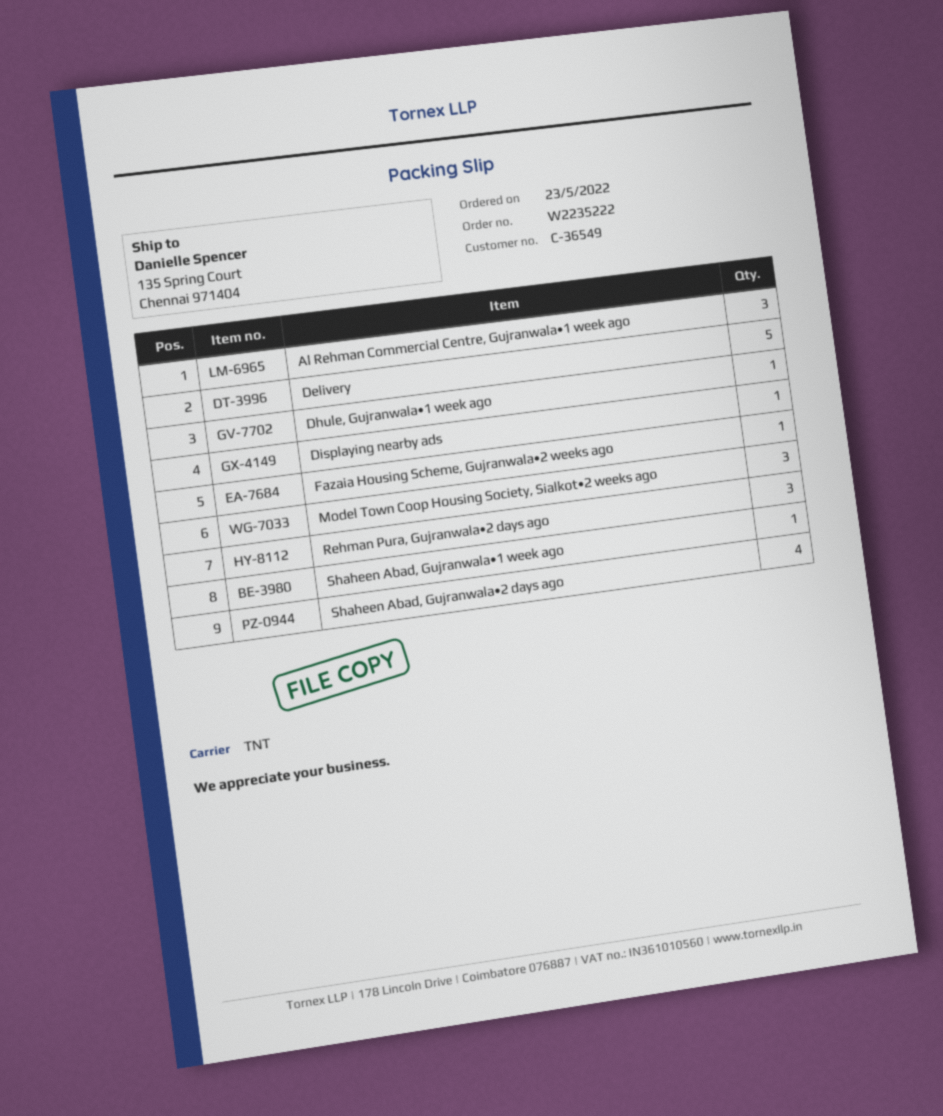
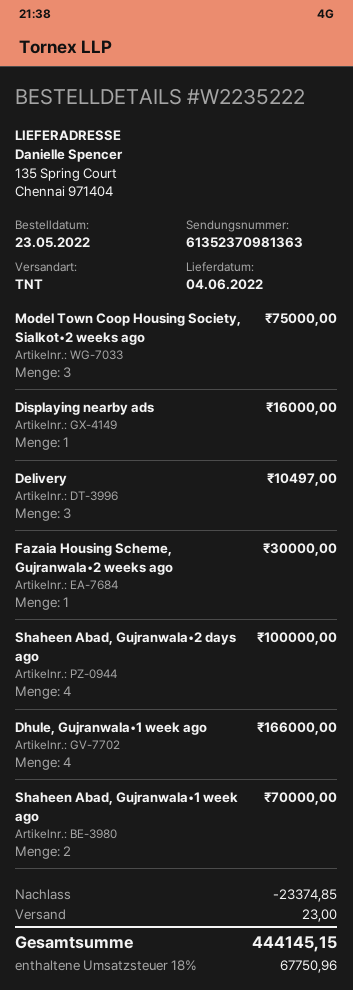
Al Rehman Commercial Centre, Gujranwala•1 week ago: 3 -> none
Delivery: 5 -> 3
Dhule, Gujranwala•1 week ago: 1 -> 4
Rehman Pura, Gujranwala•2 days ago: 3 -> none
Shaheen Abad, Gujranwala•1 week ago: 1 -> 2

